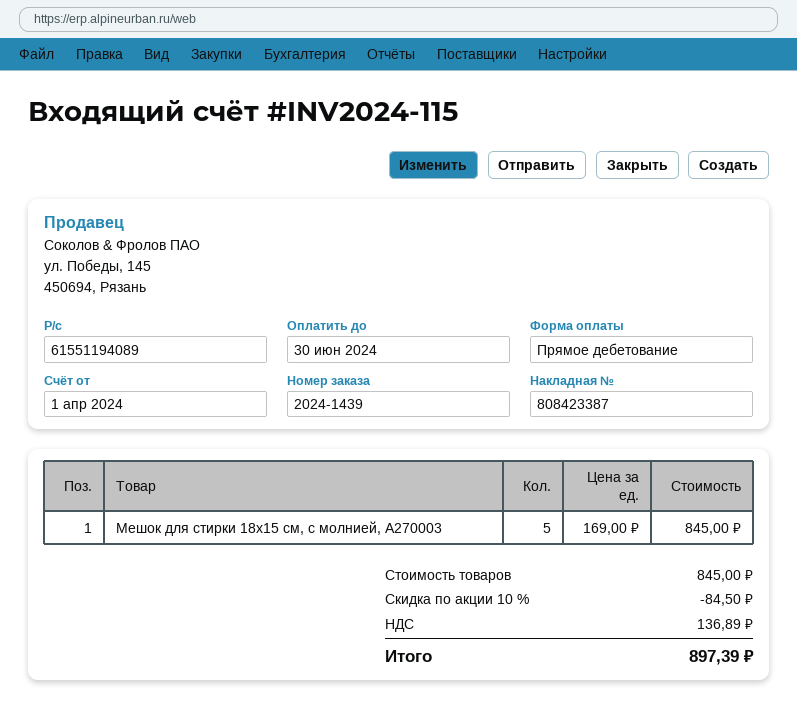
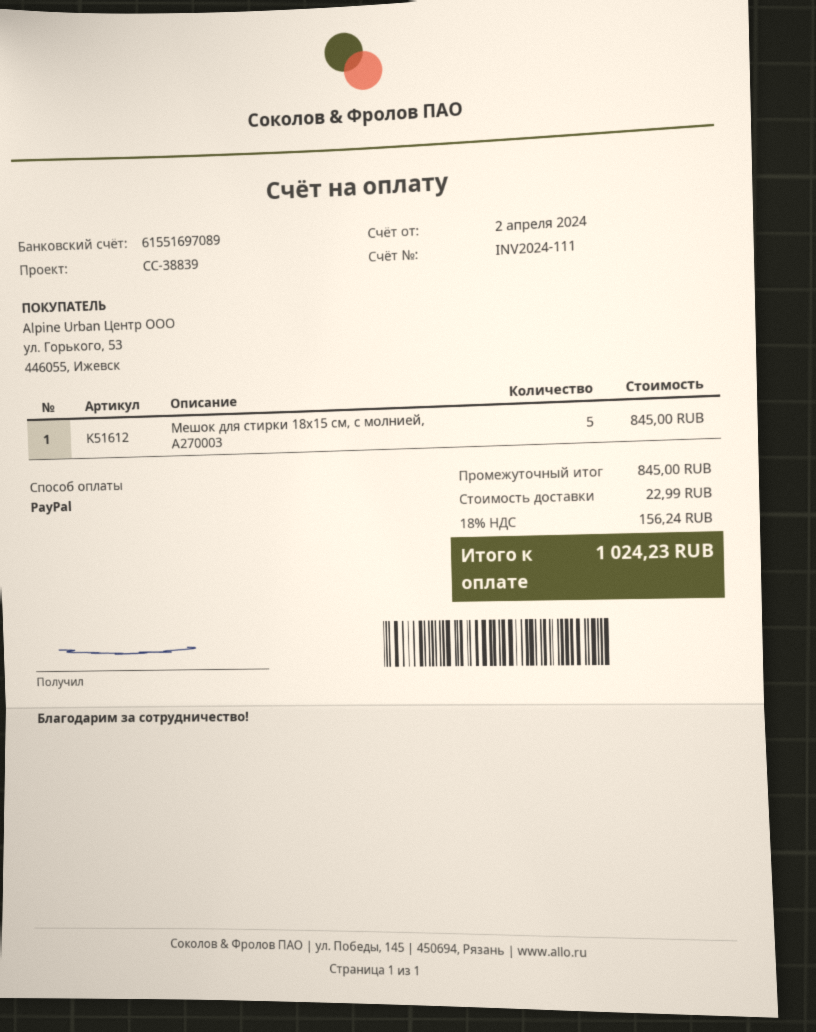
invoice number: INV2024-115 -> INV2024-111
invoice date: 2024-04-01 -> 2024-04-02
payment method: direct debit -> PayPal
bank account: 61551194089 -> 61551697089
discount: 10% = 84.50 -> none
shipping: none -> 22.99
tax: 136.89 -> 156.24
total: 897.39 -> 1024.23

